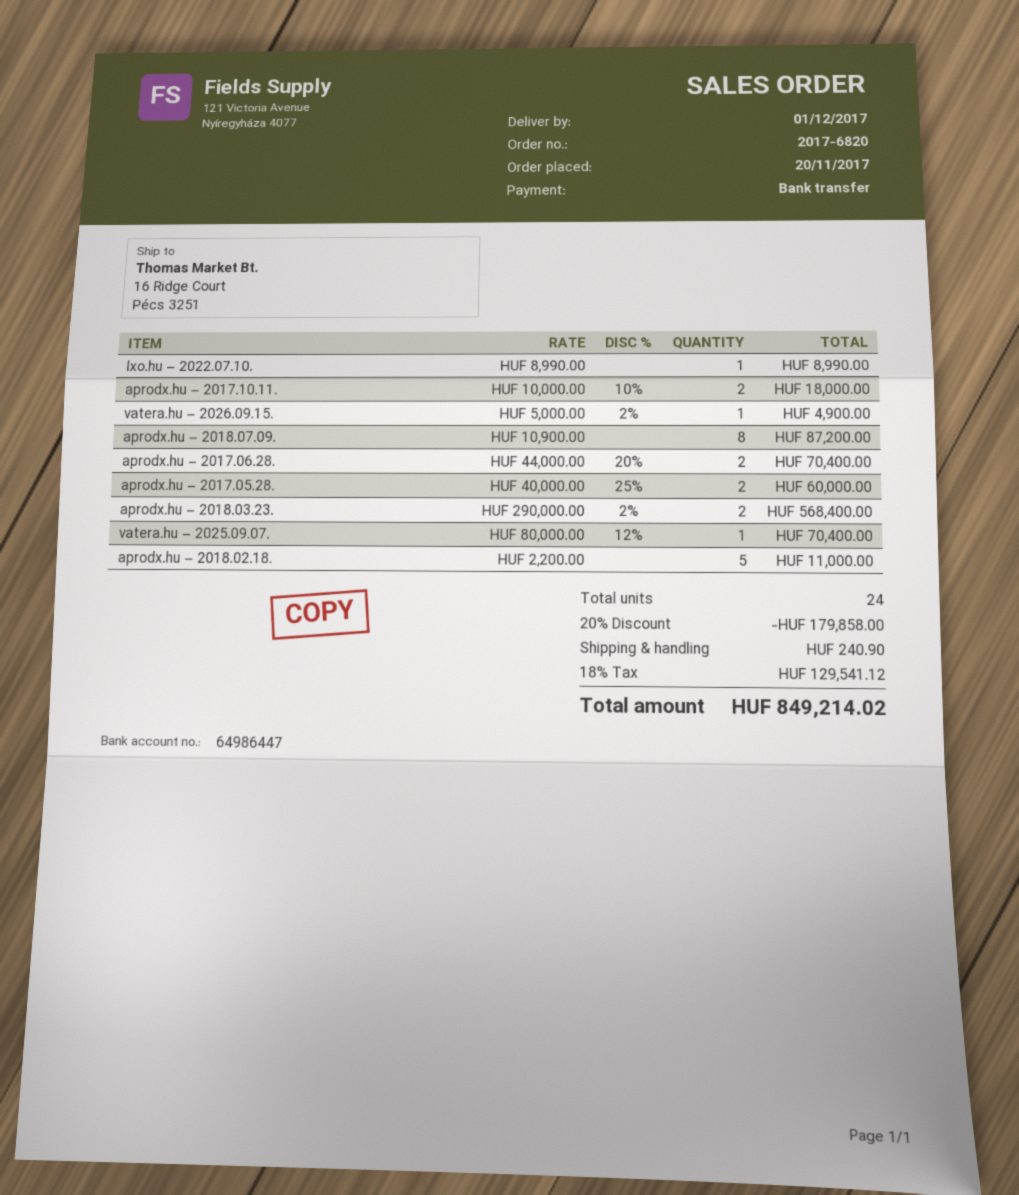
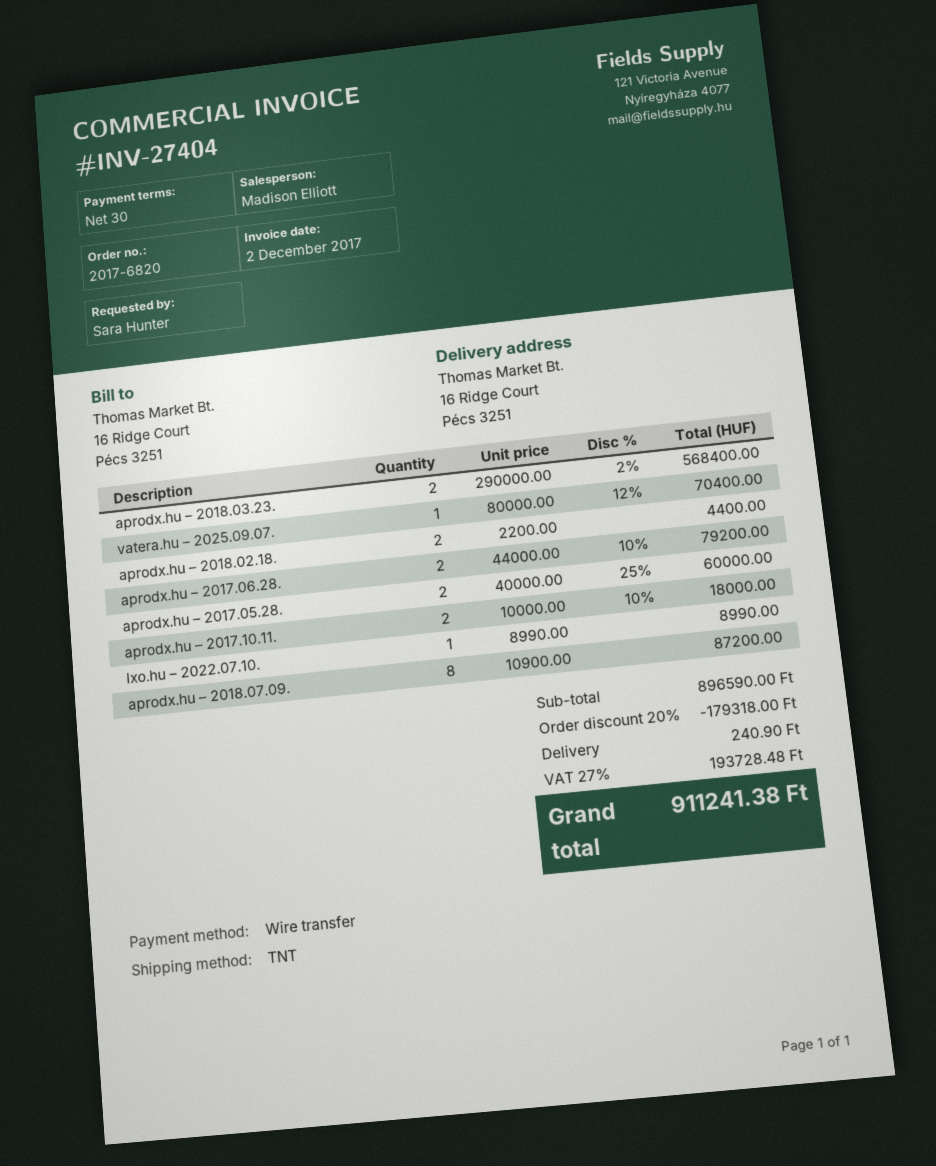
vatera.hu – 2026.09.15.: 1 x 5000.00 - 2% = 4900.00 -> none
aprodx.hu – 2017.06.28.: 2 x 44000.00 - 20% = 70400.00 -> 2 x 44000.00 - 10% = 79200.00
aprodx.hu – 2018.02.18.: 5 x 2200.00 = 11000.00 -> 2 x 2200.00 = 4400.00
discount: 20% = 179858.00 -> 20% = 179318.00
tax: 18% = 129541.12 -> 27% = 193728.48
total: 849214.02 -> 911241.38

